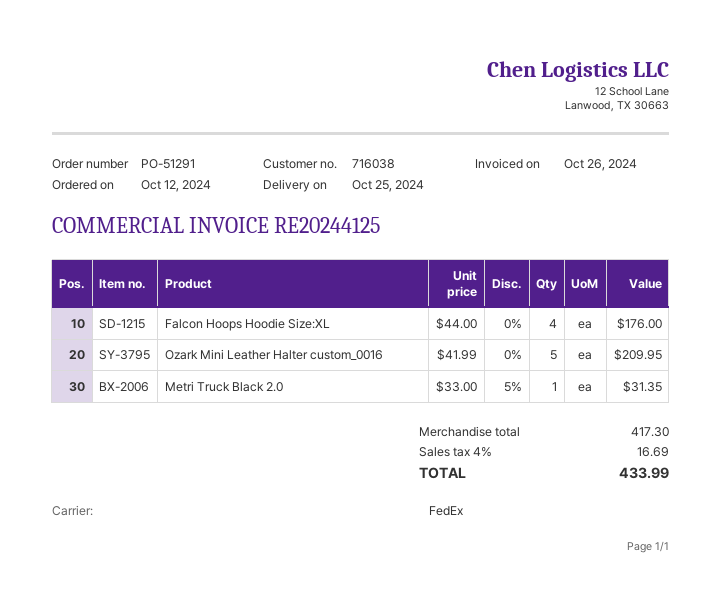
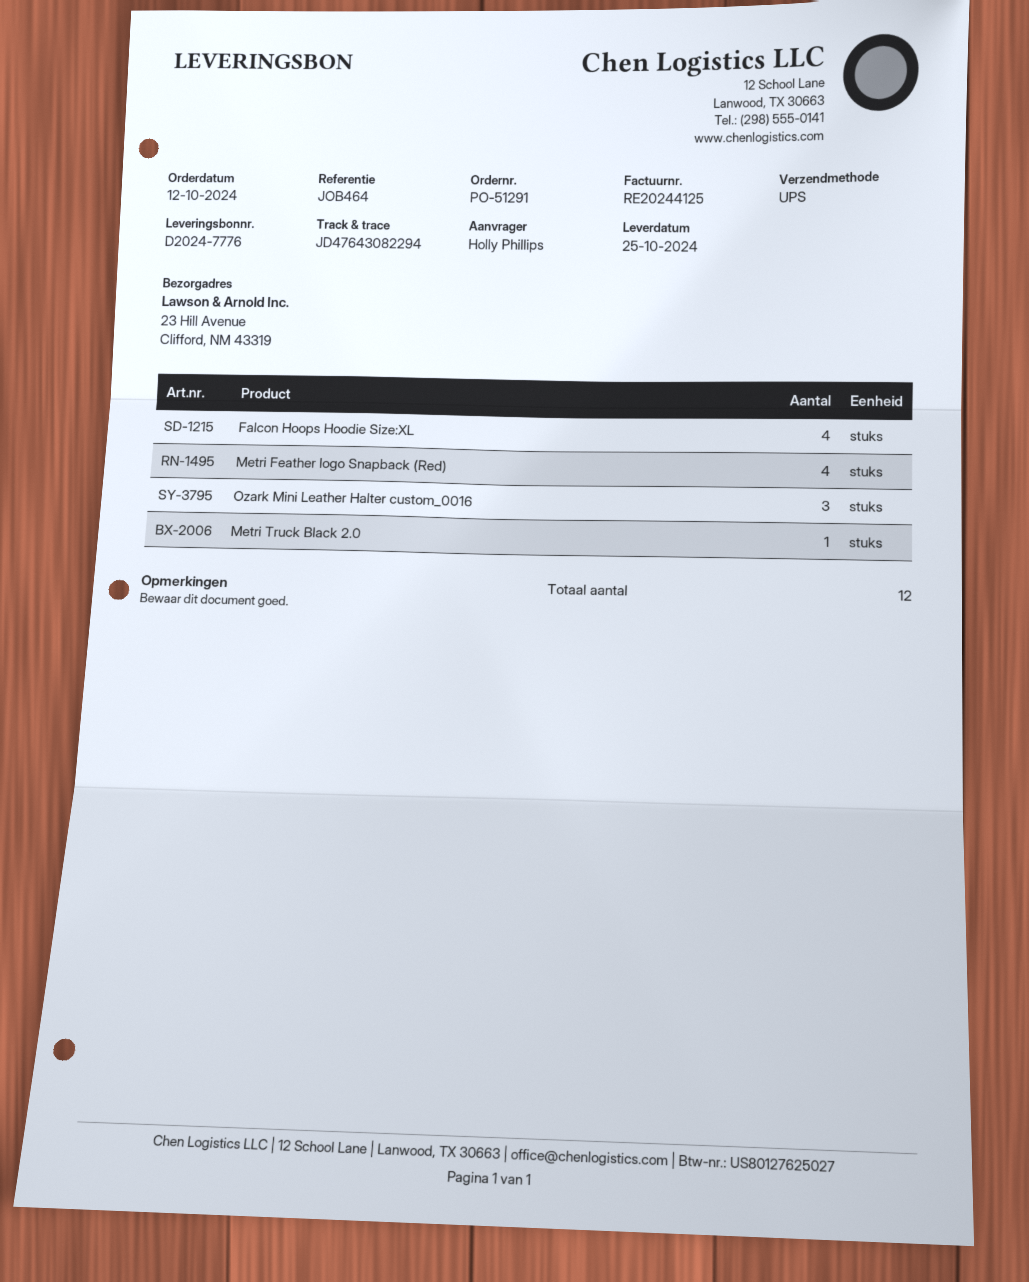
shipping method: FedEx -> UPS
Ozark Mini Leather Halter custom_0016: 5 -> 3
Metri Feather logo Snapback (Red): none -> 4

